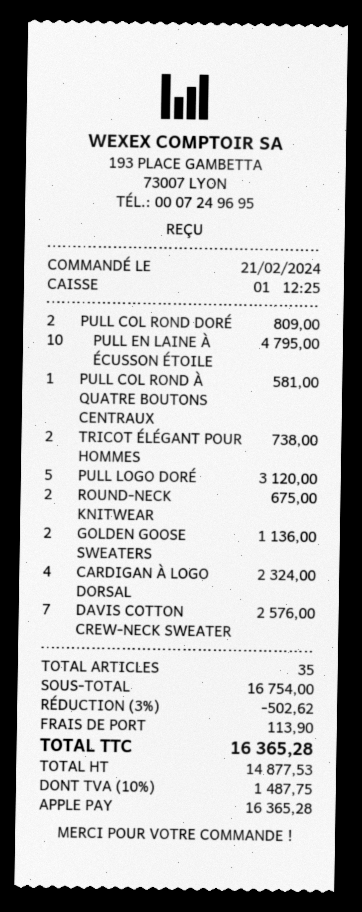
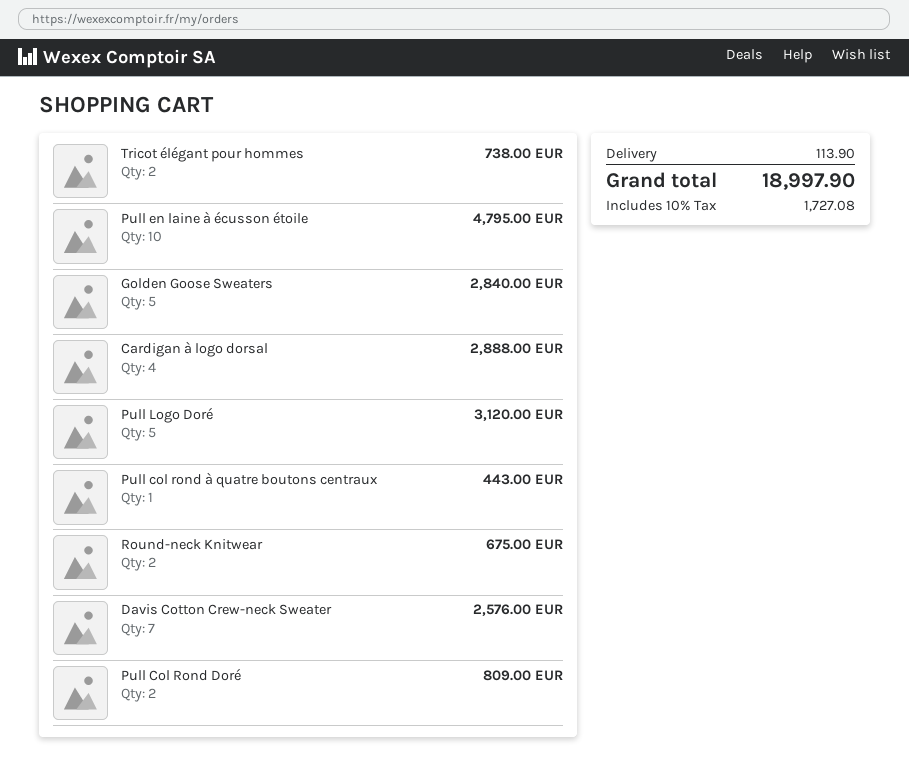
PULL COL ROND À QUATRE BOUTONS CENTRAUX: 1 for 581.00 -> 1 for 443.00
GOLDEN GOOSE SWEATERS: 2 for 1136.00 -> 5 for 2840.00
CARDIGAN À LOGO DORSAL: 4 for 2324.00 -> 4 for 2888.00
discount: 3% = 502.62 -> none
tax: 10% = 1487.75 -> 10% = 1727.08
total: 16365.28 -> 18997.90

